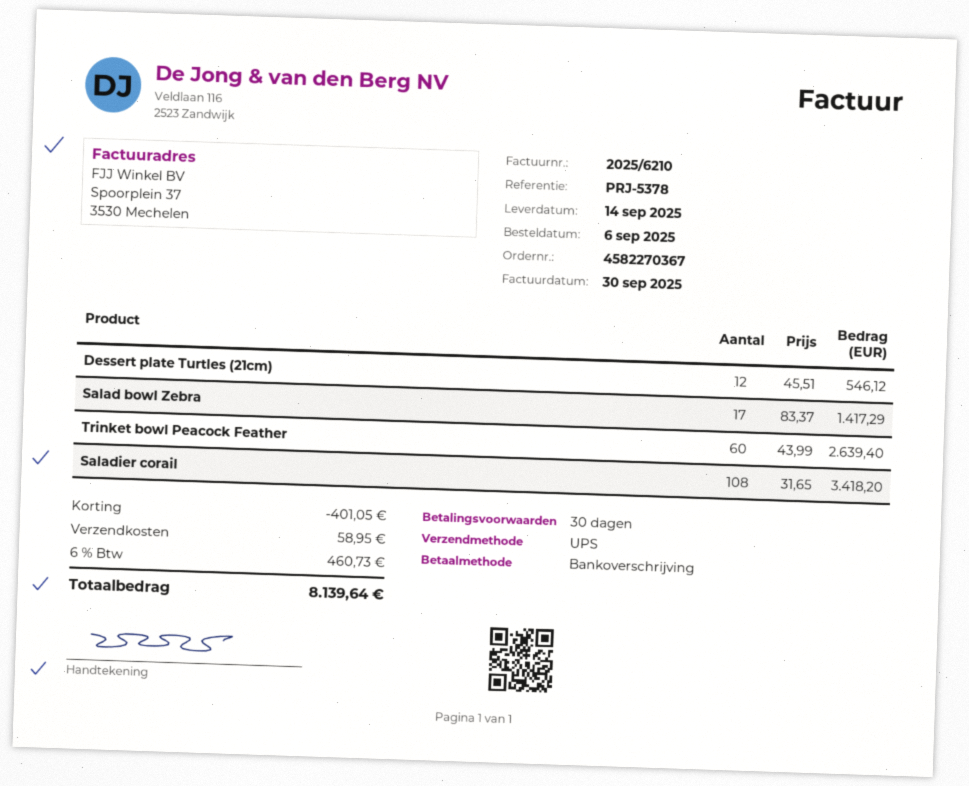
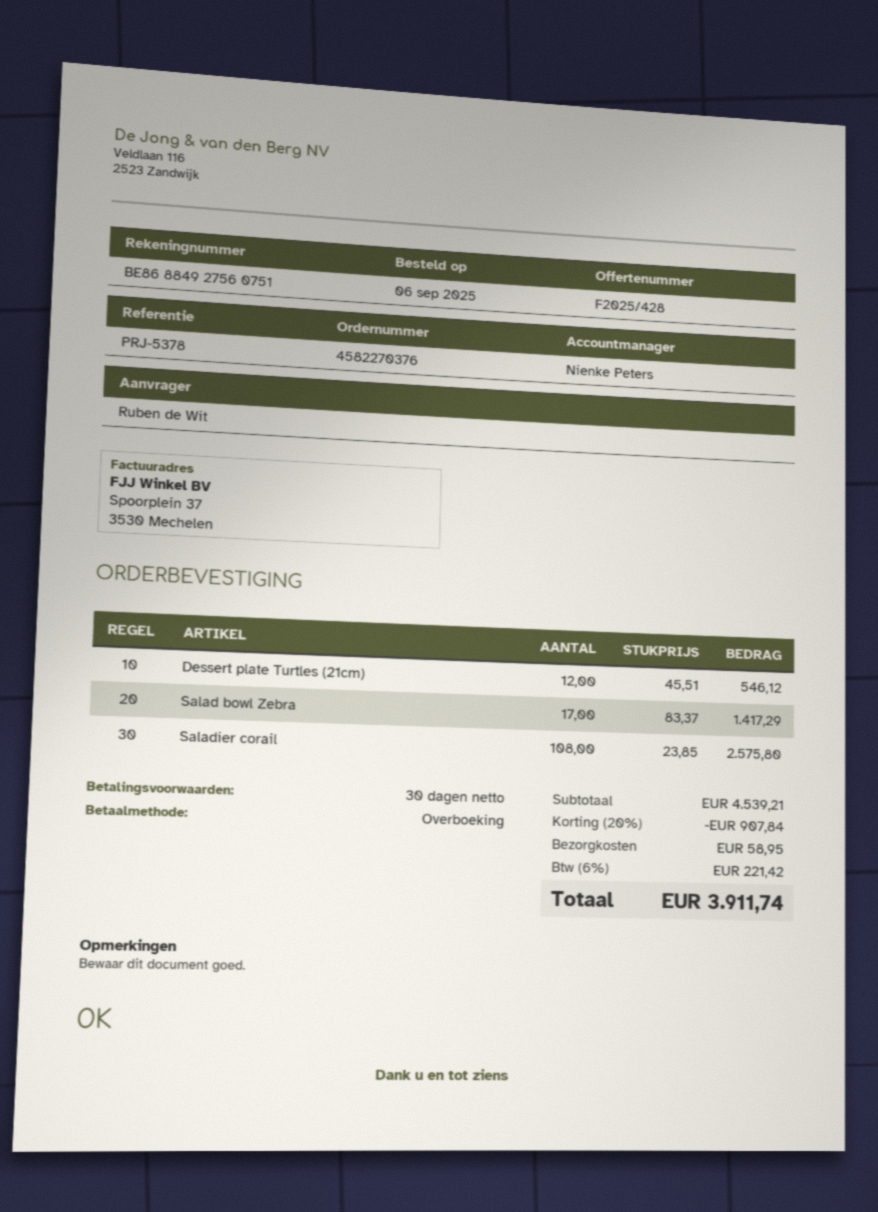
order number: 4582270367 -> 4582270376
Trinket bowl Peacock Feather: 60 x 43.99 = 2639.40 -> none
Saladier corail: 108 x 31.65 = 3418.20 -> 108 x 23.85 = 2575.80
discount: 401.05 -> 907.84
tax: 6% = 460.73 -> 6% = 221.42
total: 8139.64 -> 3911.74

